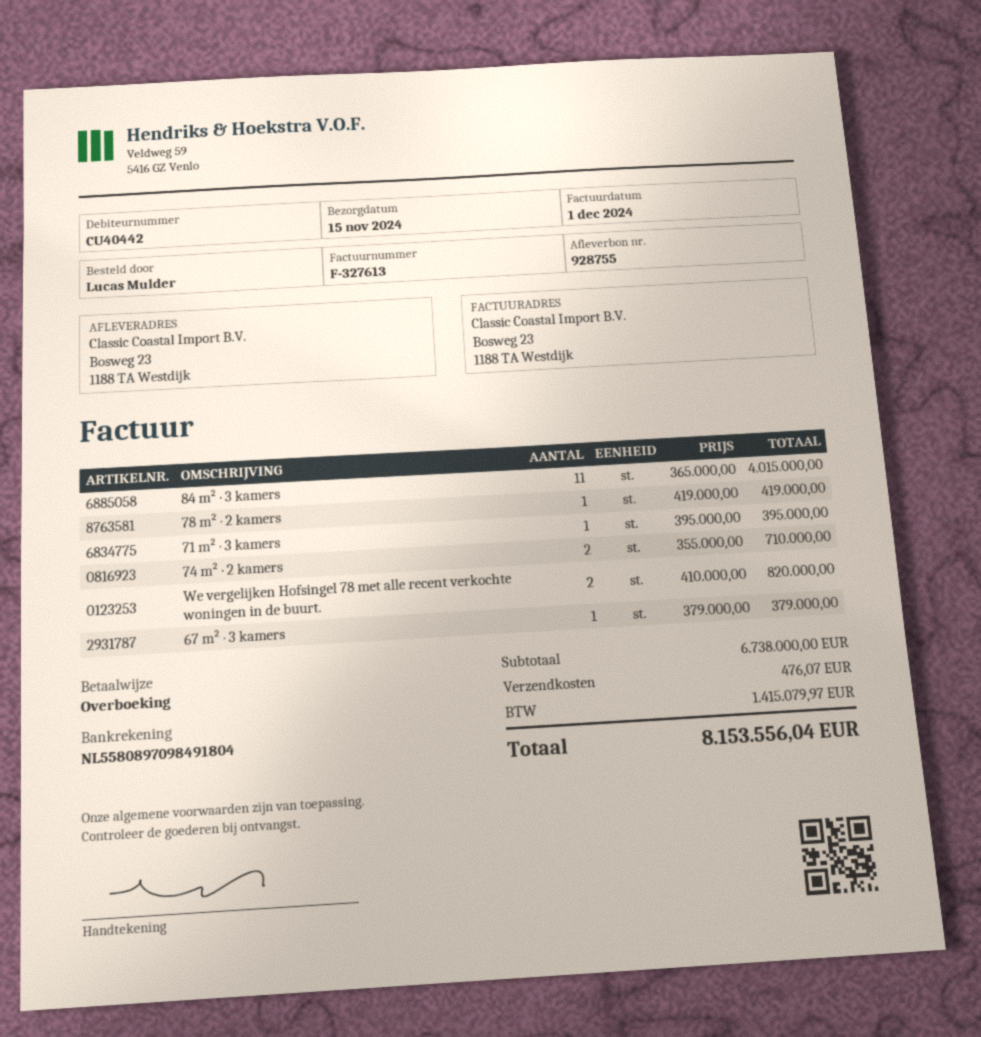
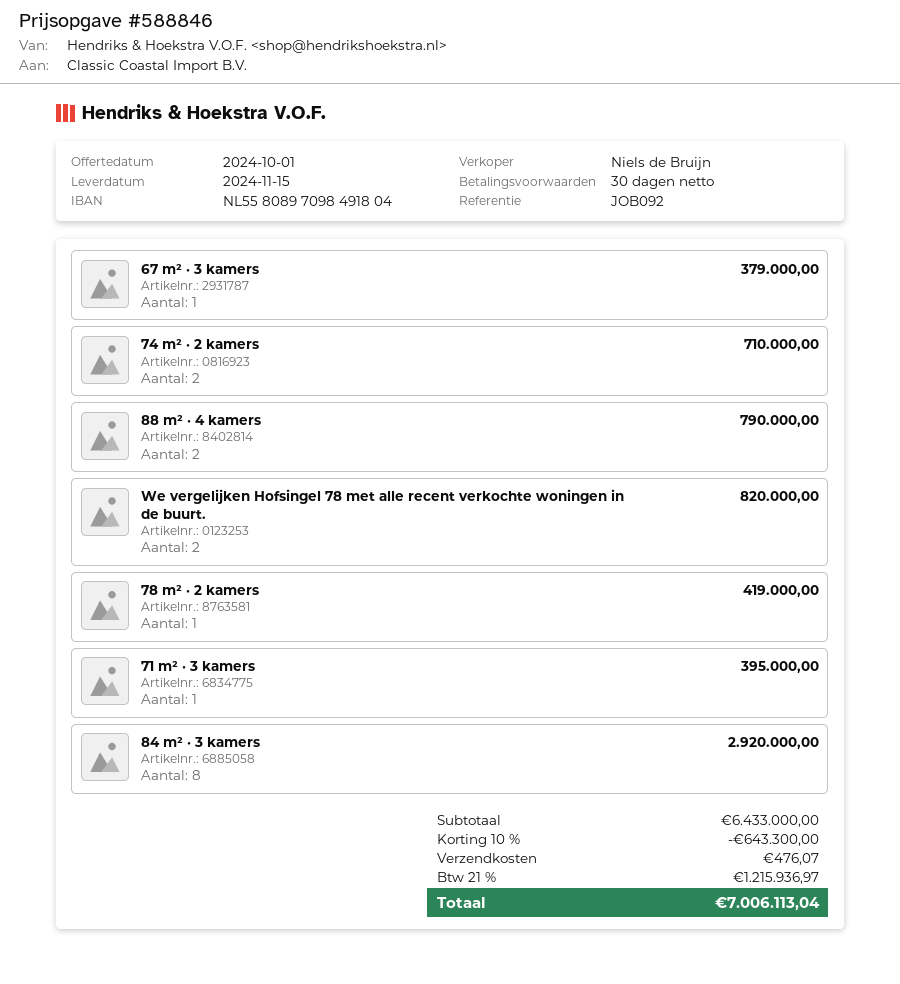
84 m² · 3 kamers: 11 for 4015000.00 -> 8 for 2920000.00
88 m² · 4 kamers: none -> 2 for 790000.00
subtotal: 6738000.00 -> 6433000.00
discount: none -> 10% = 643300.00
tax: 1415079.97 -> 1215936.97
total: 8153556.04 -> 7006113.04

